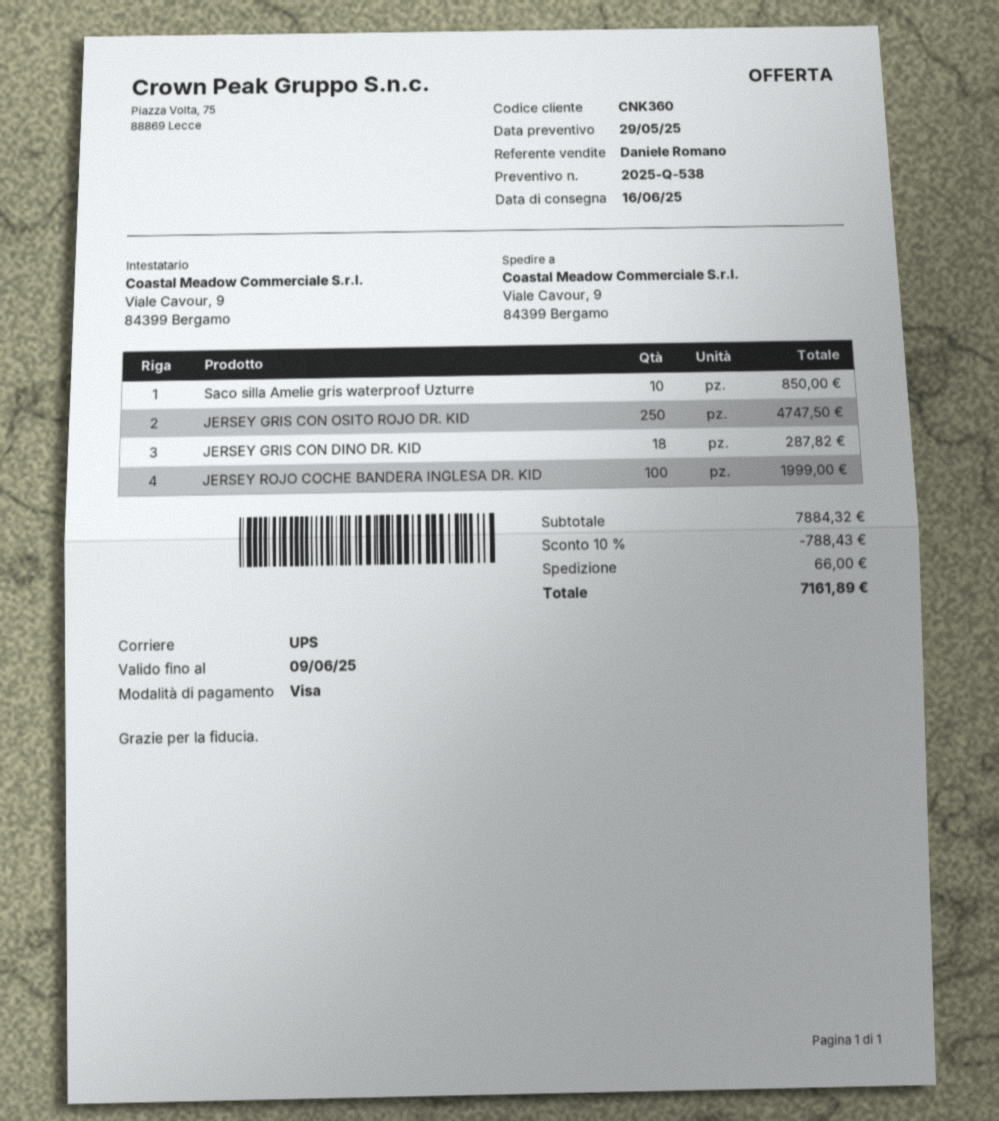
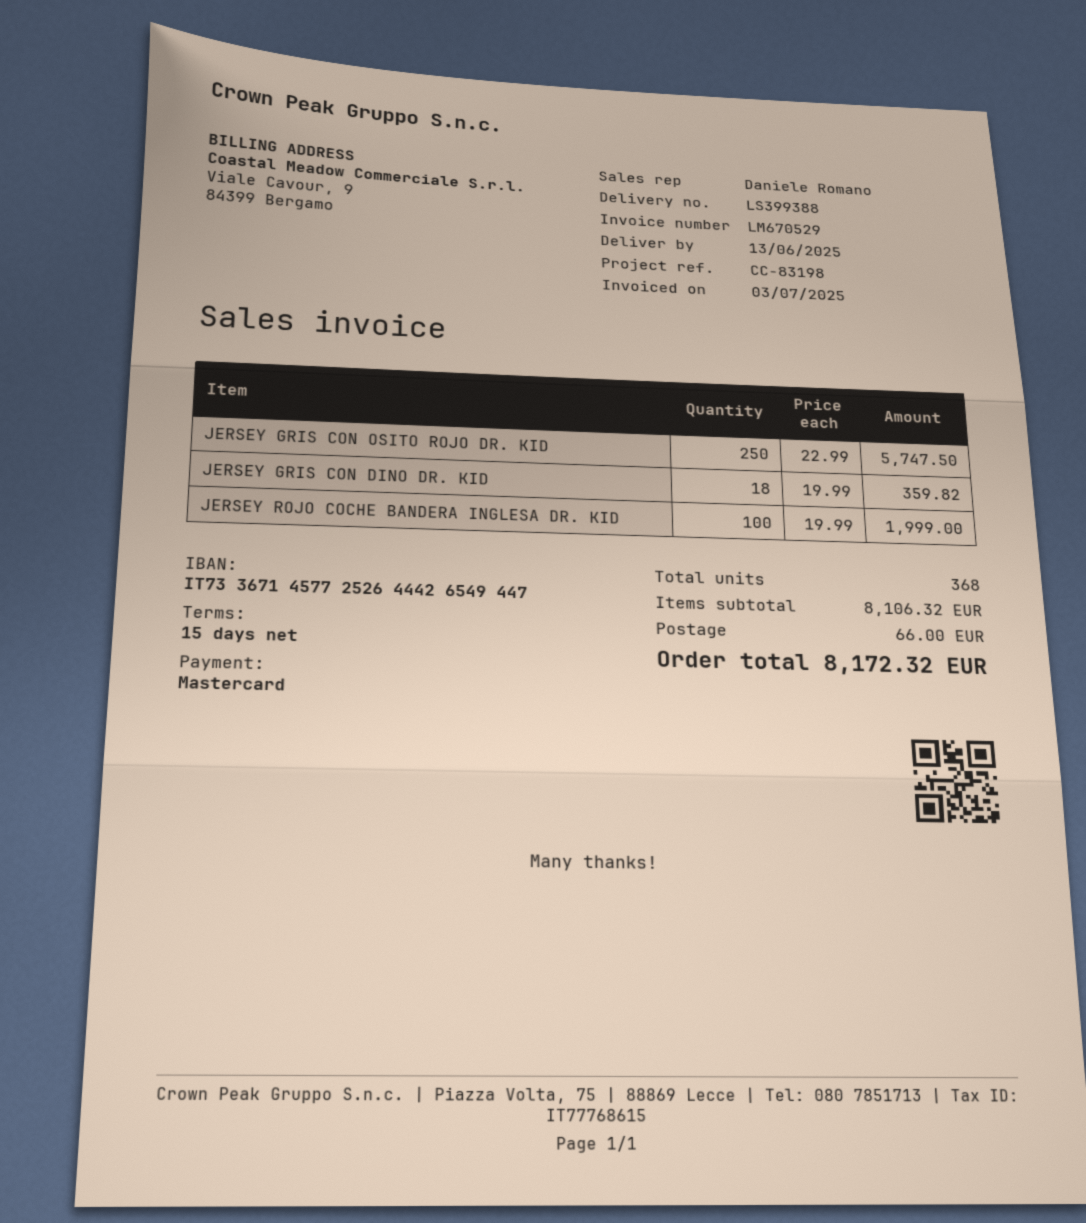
delivery date: 2025-06-16 -> 2025-06-13
payment method: Visa -> Mastercard
Saco silla Amelie gris waterproof Uzturre: 10 for 850.00 -> none
JERSEY GRIS CON OSITO ROJO DR. KID: 250 for 4747.50 -> 250 for 5747.50
JERSEY GRIS CON DINO DR. KID: 18 for 287.82 -> 18 for 359.82
subtotal: 7884.32 -> 8106.32
discount: 10% = 788.43 -> none
total: 7161.89 -> 8172.32

